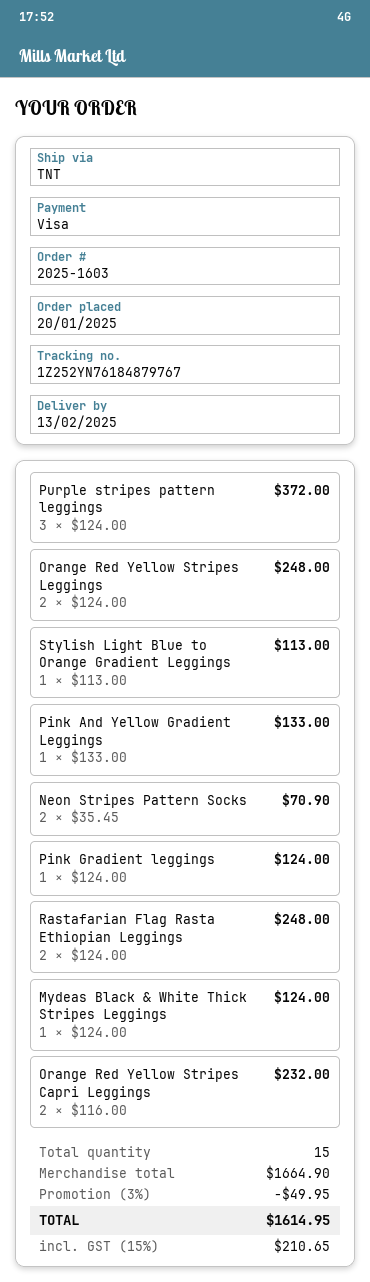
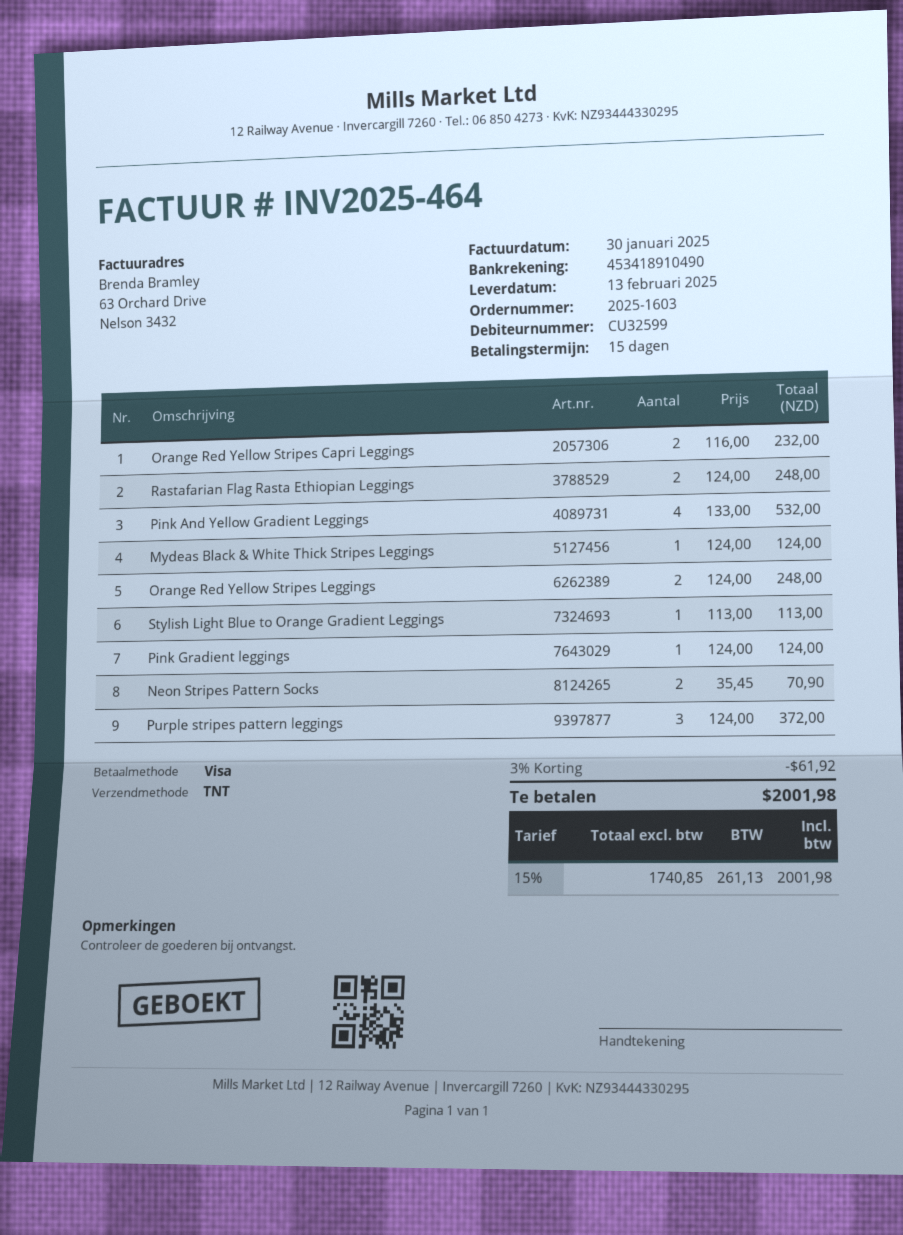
Pink And Yellow Gradient Leggings: 1 x 133.00 = 133.00 -> 4 x 133.00 = 532.00
discount: 3% = 49.95 -> 3% = 61.92
tax: 15% = 210.65 -> 15% = 261.13
total: 1614.95 -> 2001.98

